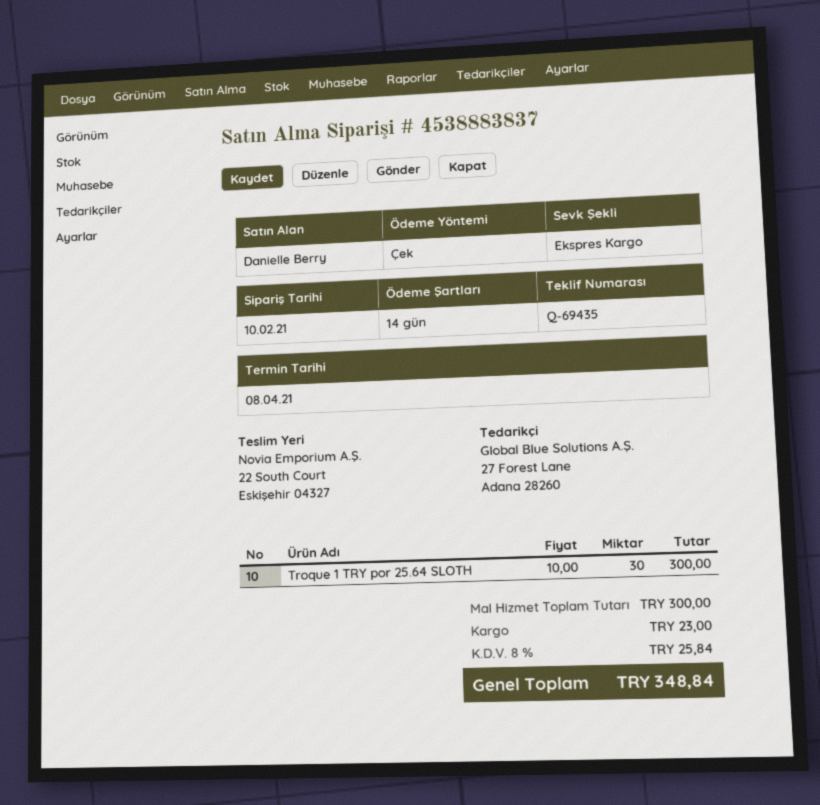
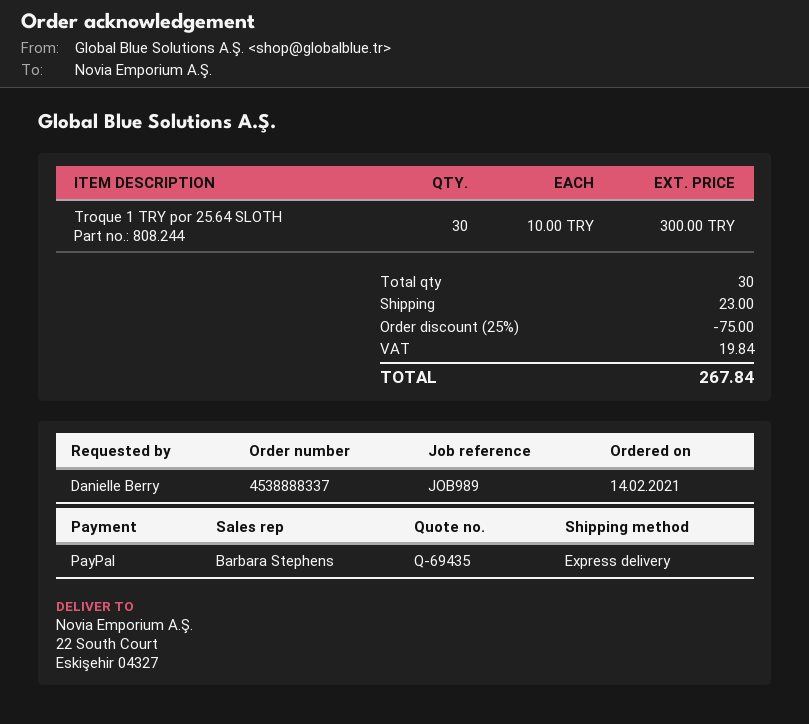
order number: 4538883837 -> 4538888337
order date: 2021-02-10 -> 2021-02-14
payment method: cheque -> PayPal
discount: none -> 25% = 75.00
tax: 25.84 -> 19.84
total: 348.84 -> 267.84

